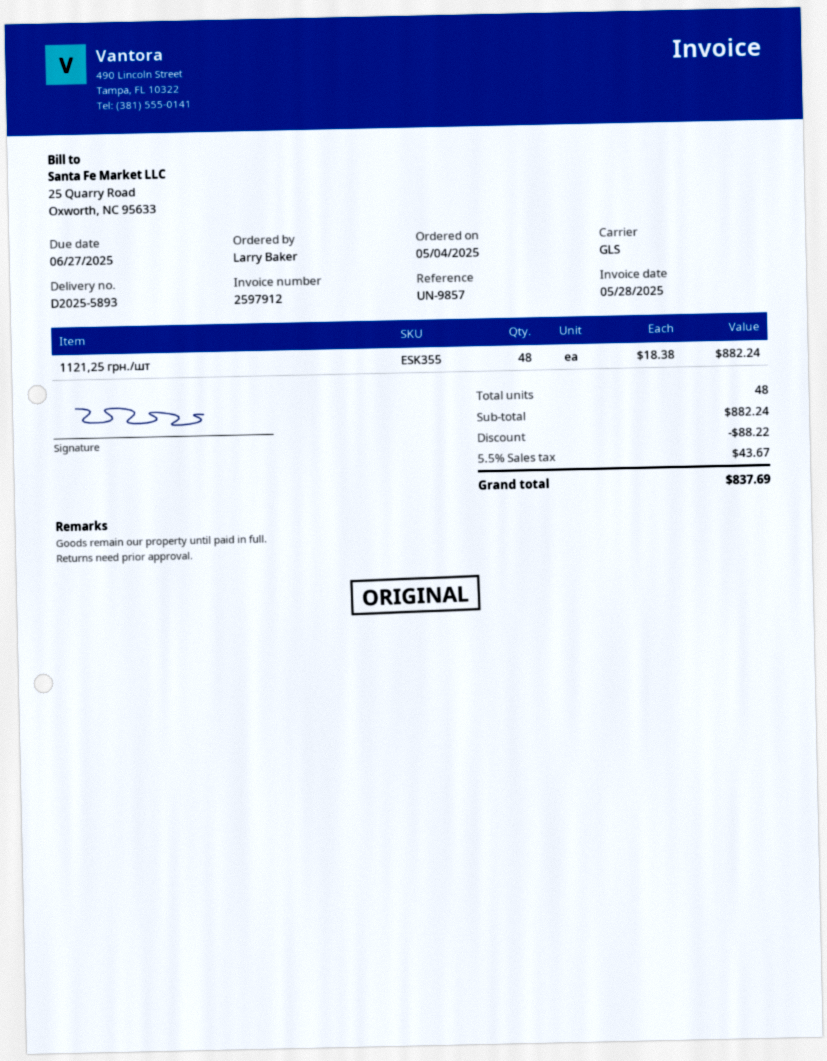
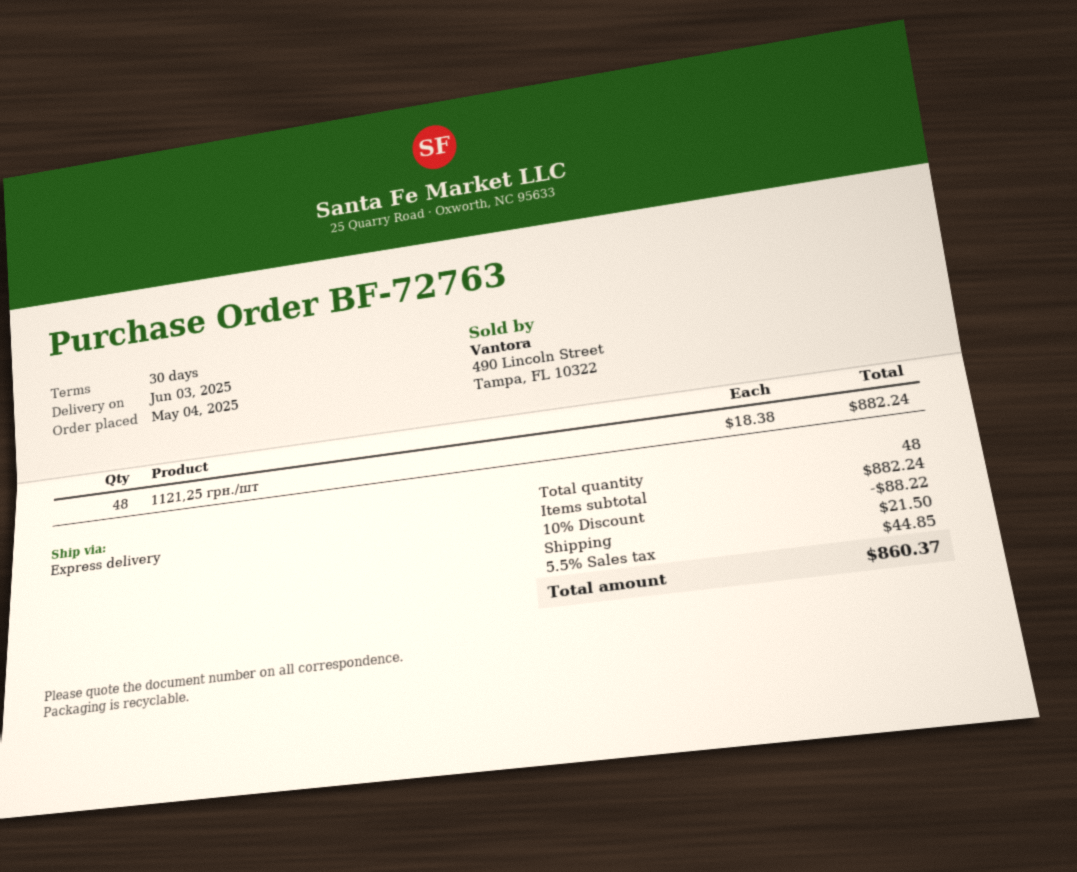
shipping method: GLS -> express
shipping: none -> 21.50
tax: 5.5% = 43.67 -> 5.5% = 44.85
total: 837.69 -> 860.37

